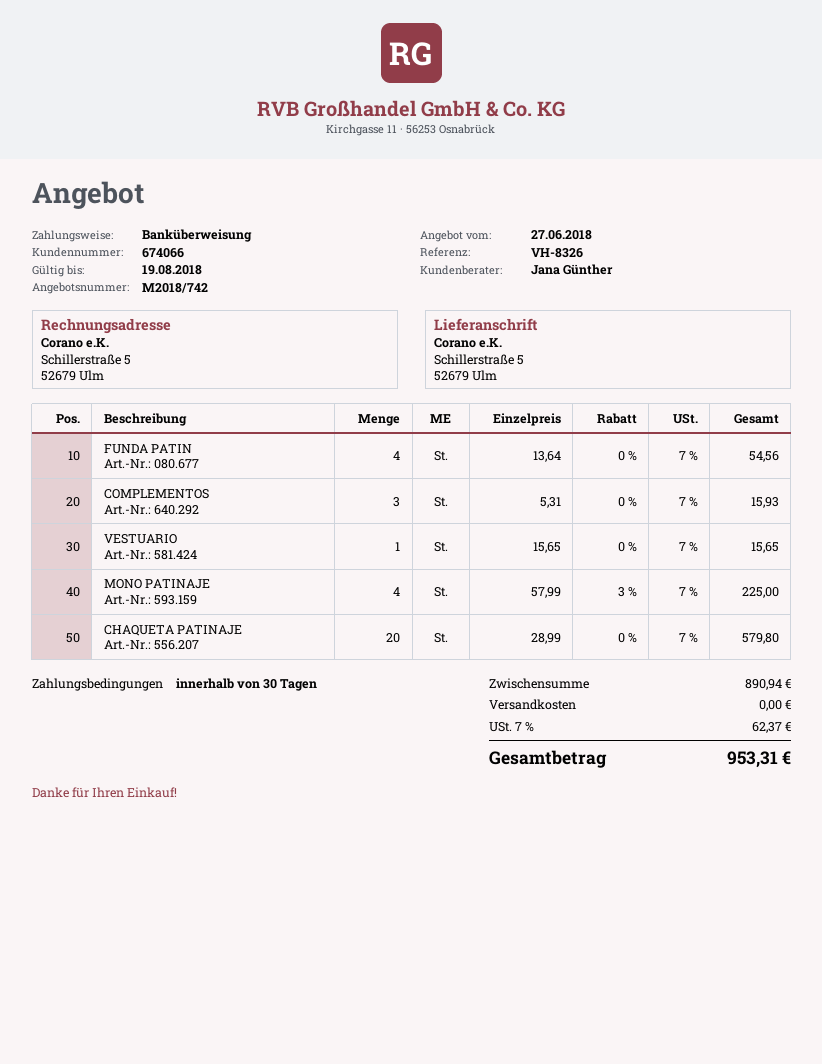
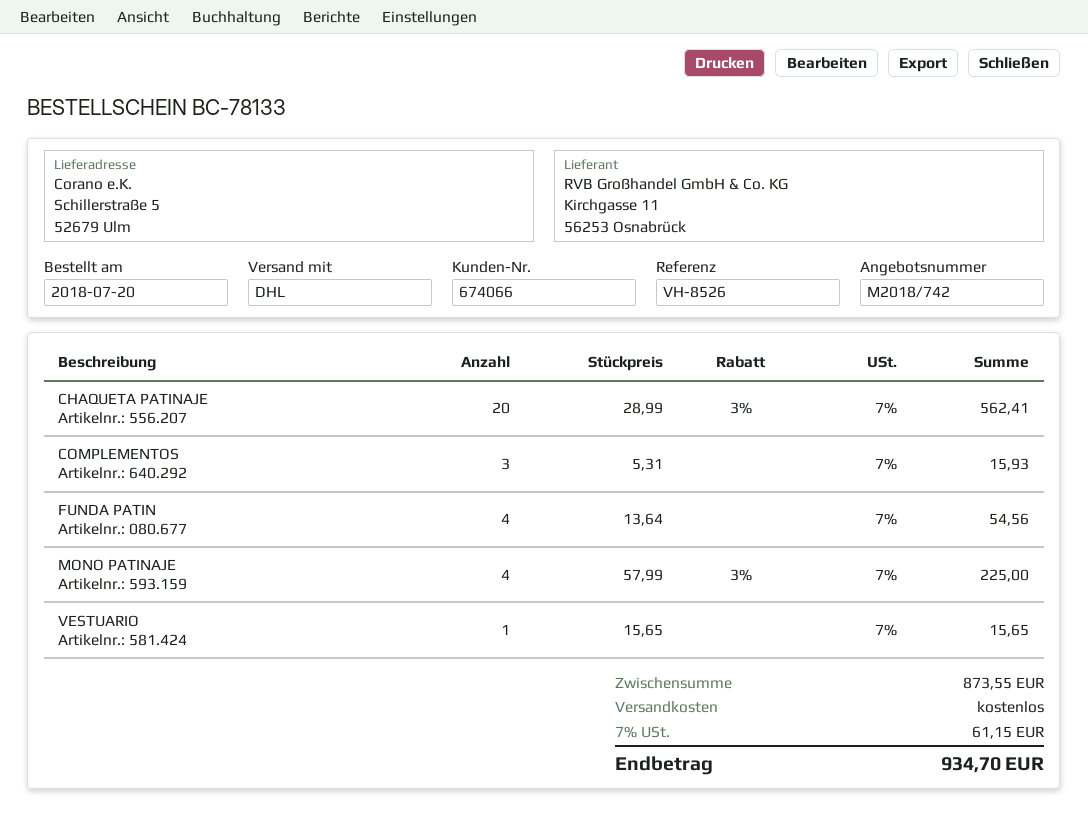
reference: VH-8326 -> VH-8526
CHAQUETA PATINAJE: 20 x 28.99 = 579.80 -> 20 x 28.99 - 3% = 562.41
subtotal: 890.94 -> 873.55
tax: 7% = 62.37 -> 7% = 61.15
total: 953.31 -> 934.70

